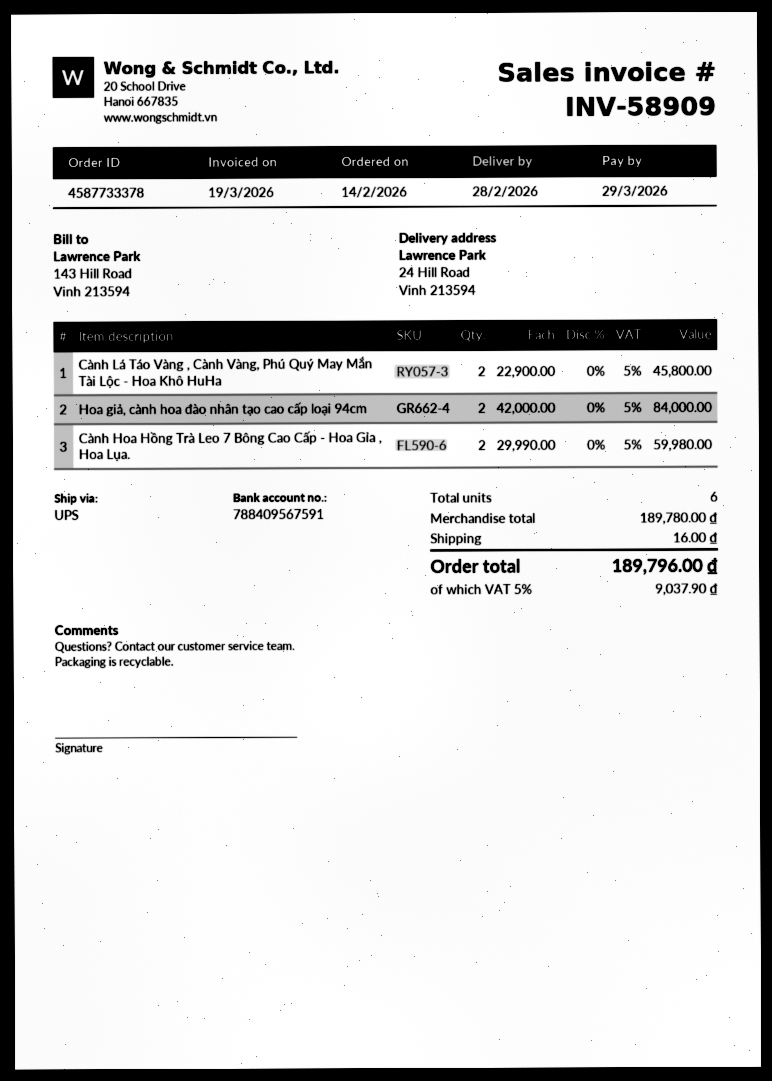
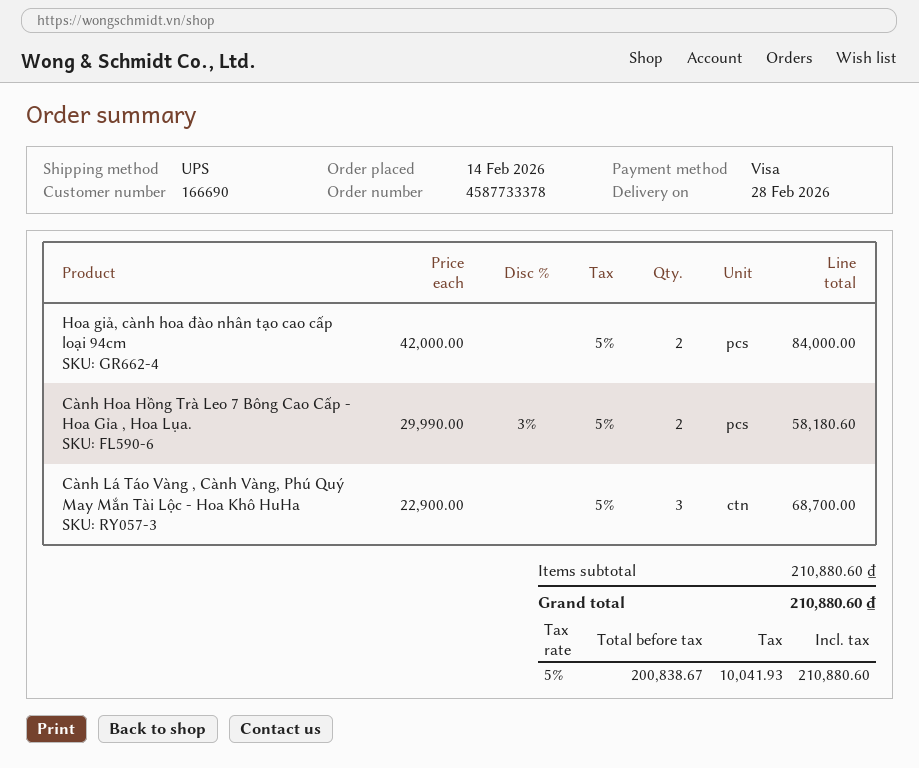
Cành Lá Táo Vàng , Cành Vàng, Phú Quý May Mắn Tài Lộc - Hoa Khô HuHa: 2 x 22900.00 = 45800.00 -> 3 x 22900.00 = 68700.00
Cành Hoa Hồng Trà Leo 7 Bông Cao Cấp - Hoa Gỉa , Hoa Lụa.: 2 x 29990.00 = 59980.00 -> 2 x 29990.00 - 3% = 58180.60
subtotal: 189780.00 -> 210880.60
shipping: 16.00 -> none
tax: 5% = 9037.90 -> 5% = 10041.93
total: 189796.00 -> 210880.60

